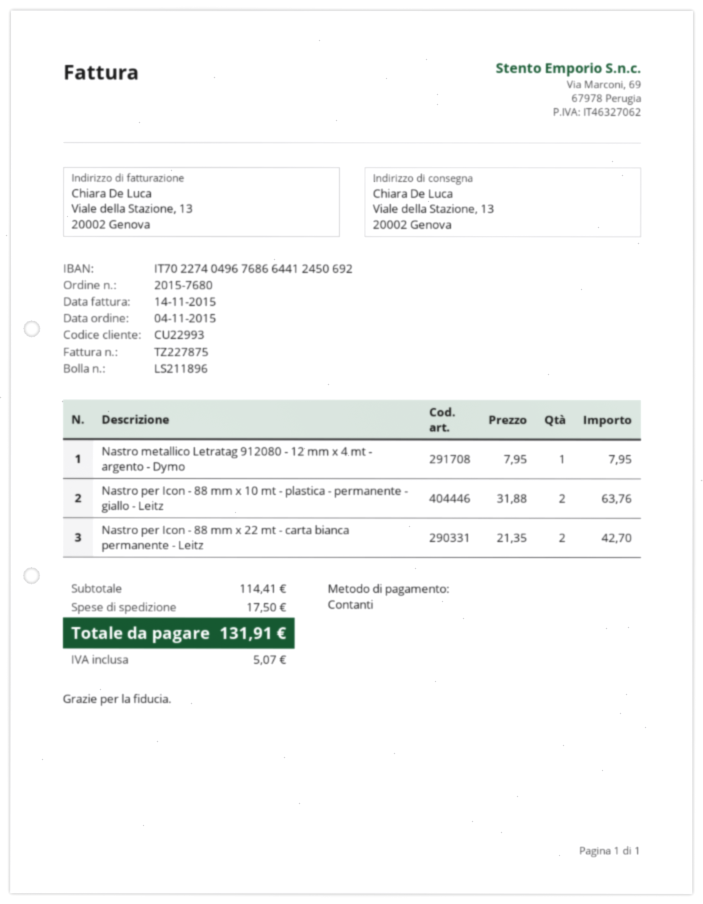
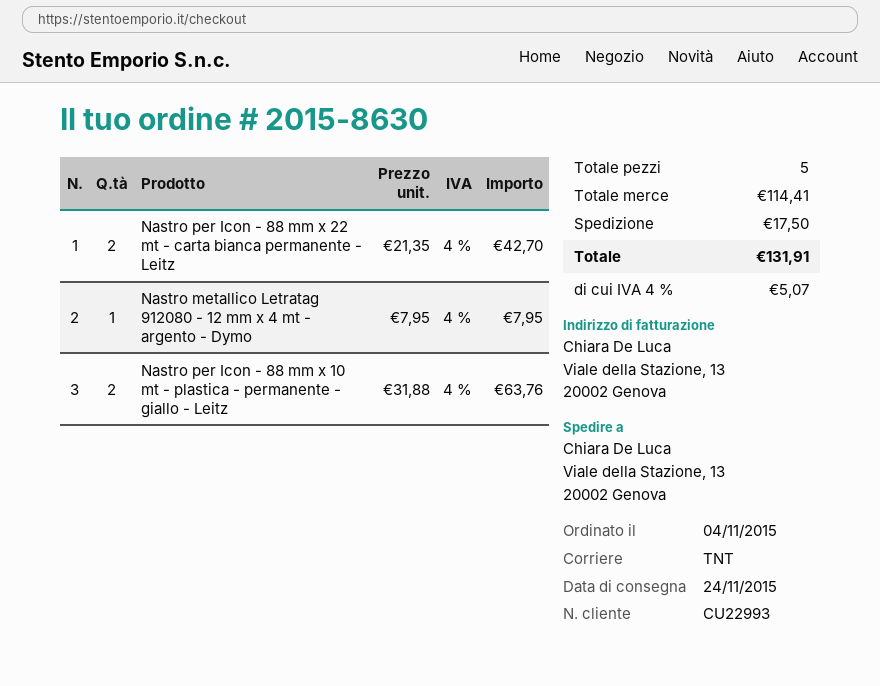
order number: 2015-7680 -> 2015-8630

